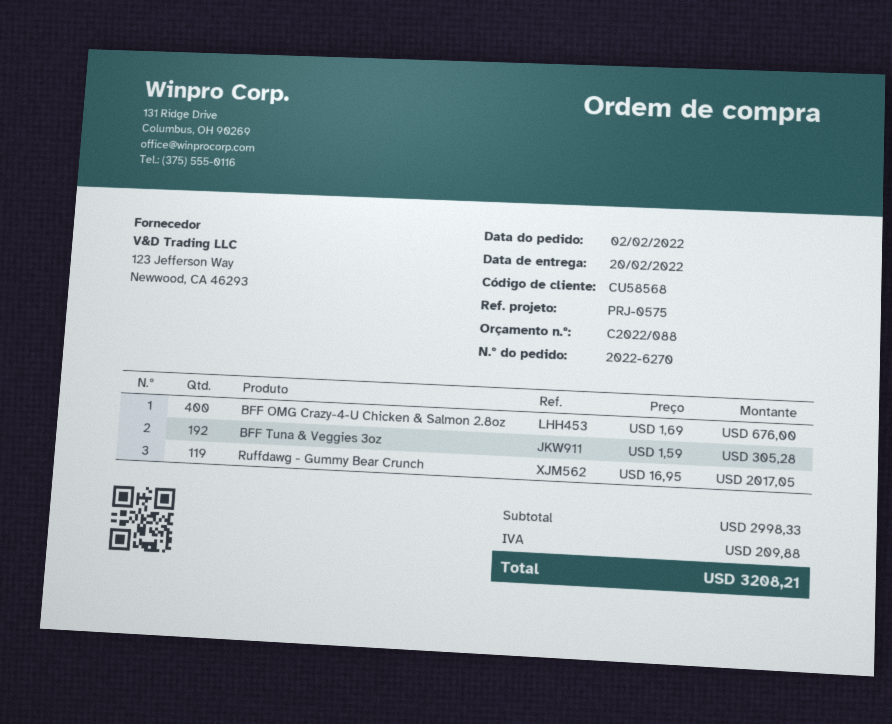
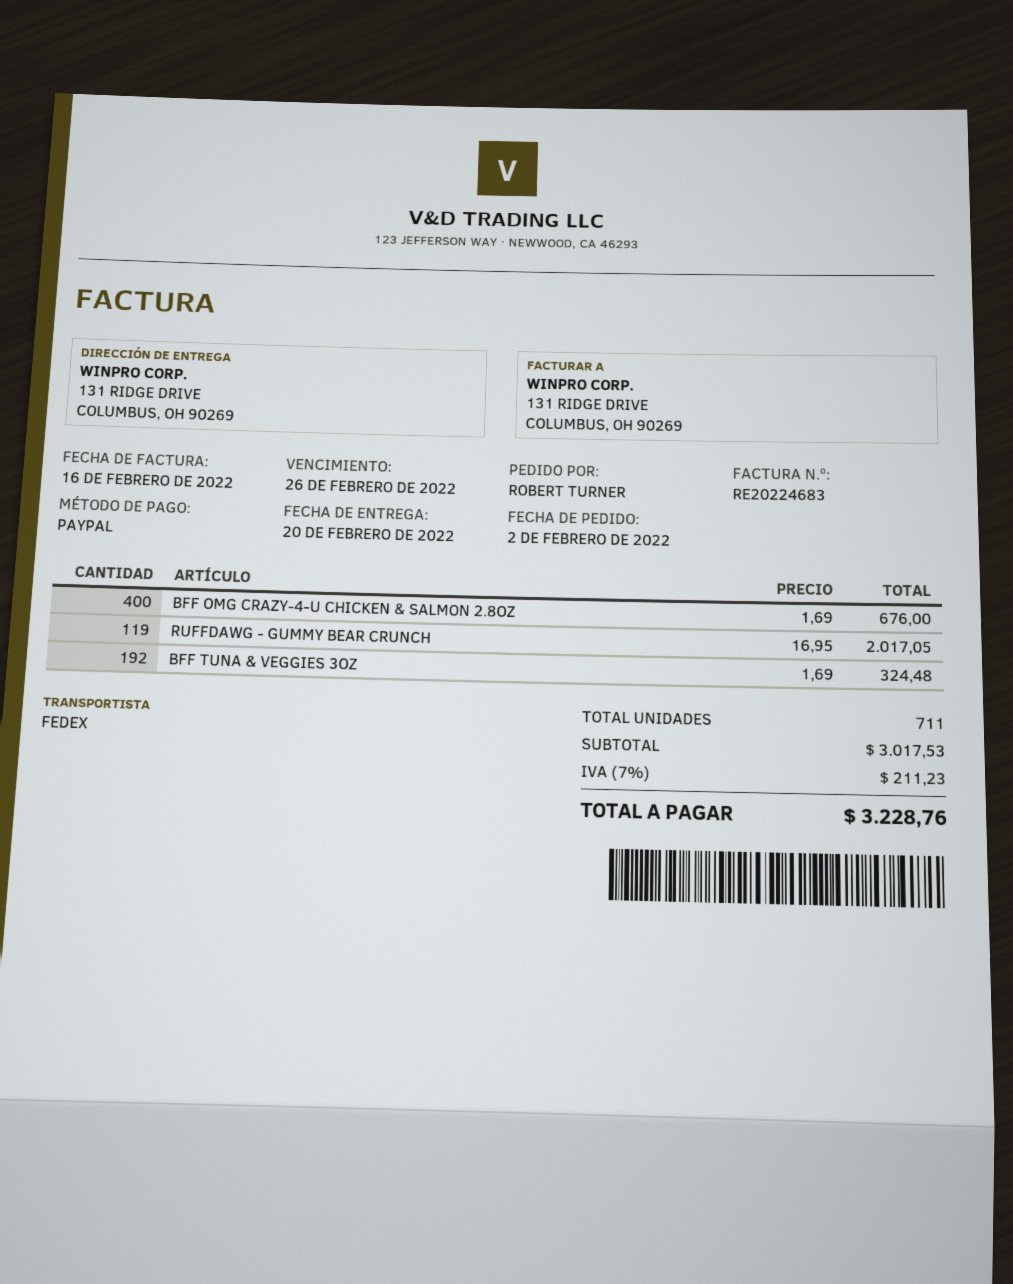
BFF Tuna & Veggies 3oz: 192 x 1.59 = 305.28 -> 192 x 1.69 = 324.48
subtotal: 2998.33 -> 3017.53
tax: 209.88 -> 211.23
total: 3208.21 -> 3228.76

